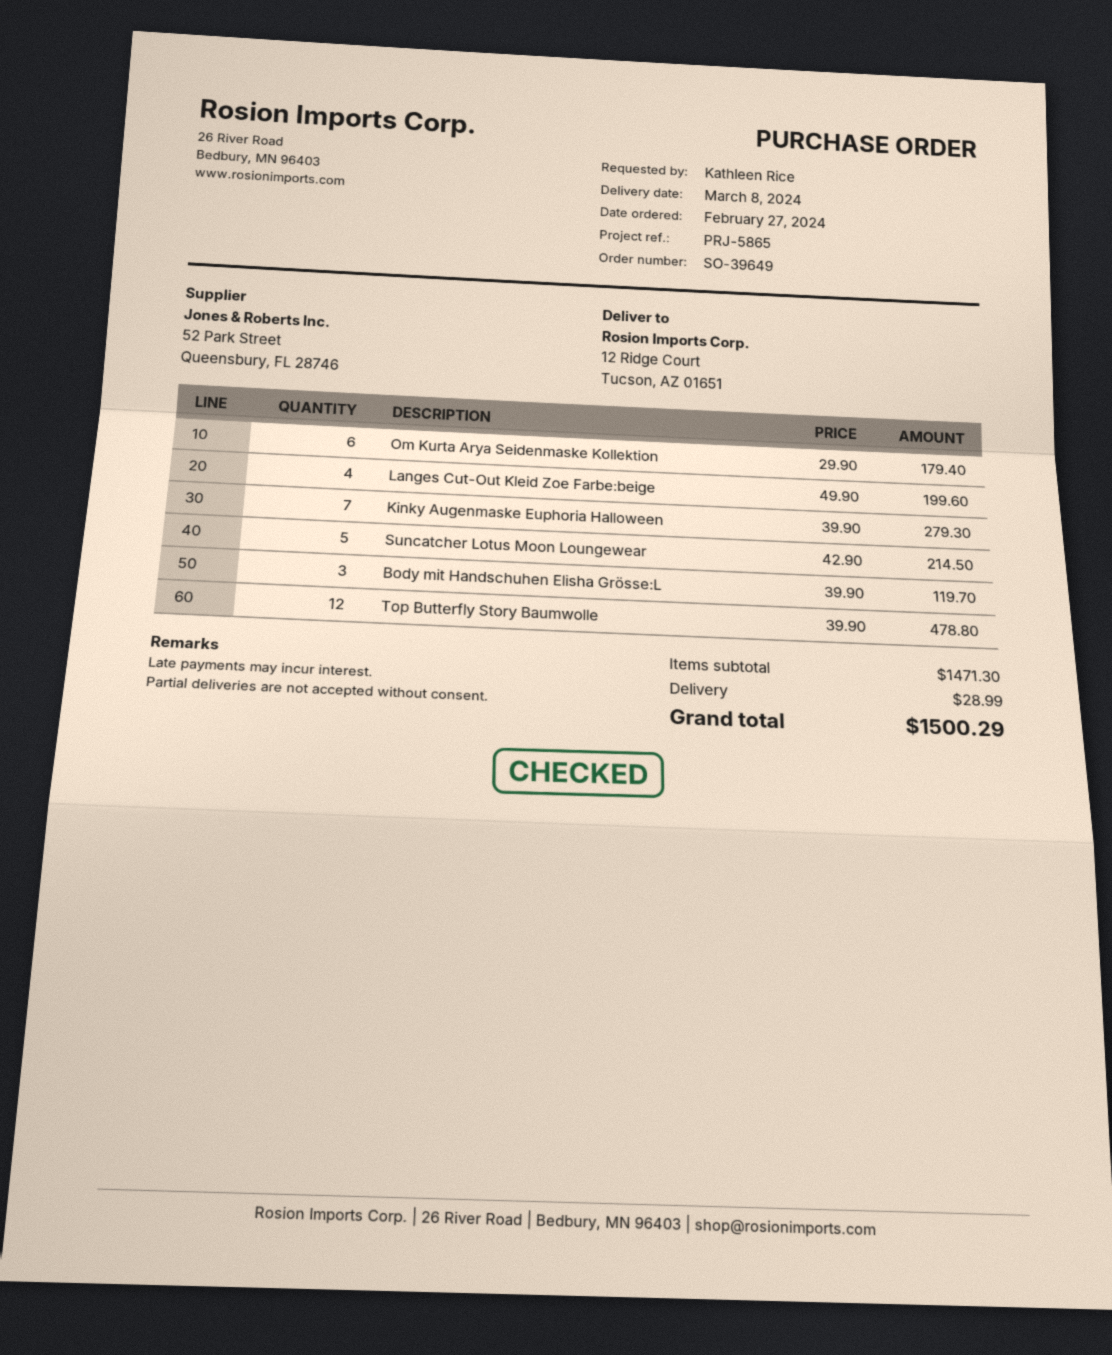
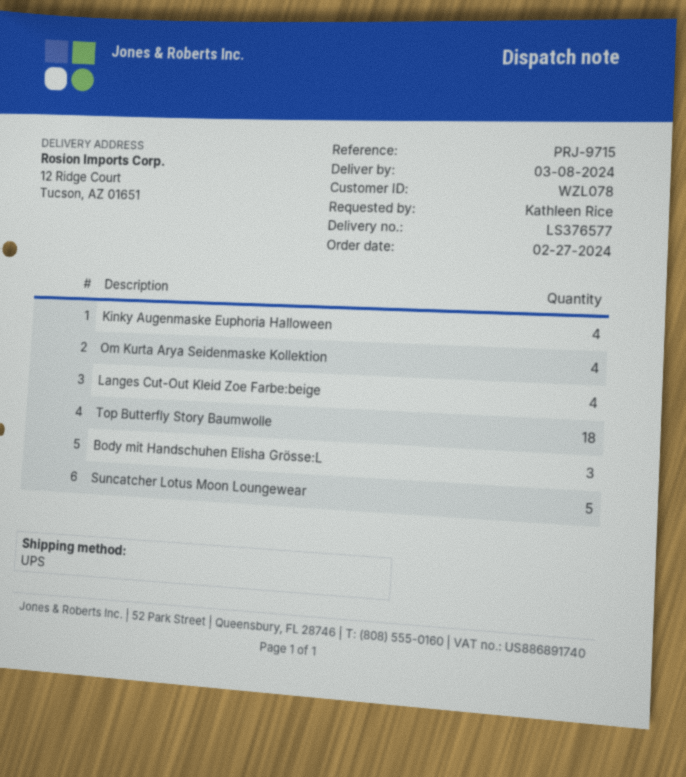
reference: PRJ-5865 -> PRJ-9715
Om Kurta Arya Seidenmaske Kollektion: 6 -> 4
Kinky Augenmaske Euphoria Halloween: 7 -> 4
Top Butterfly Story Baumwolle: 12 -> 18

